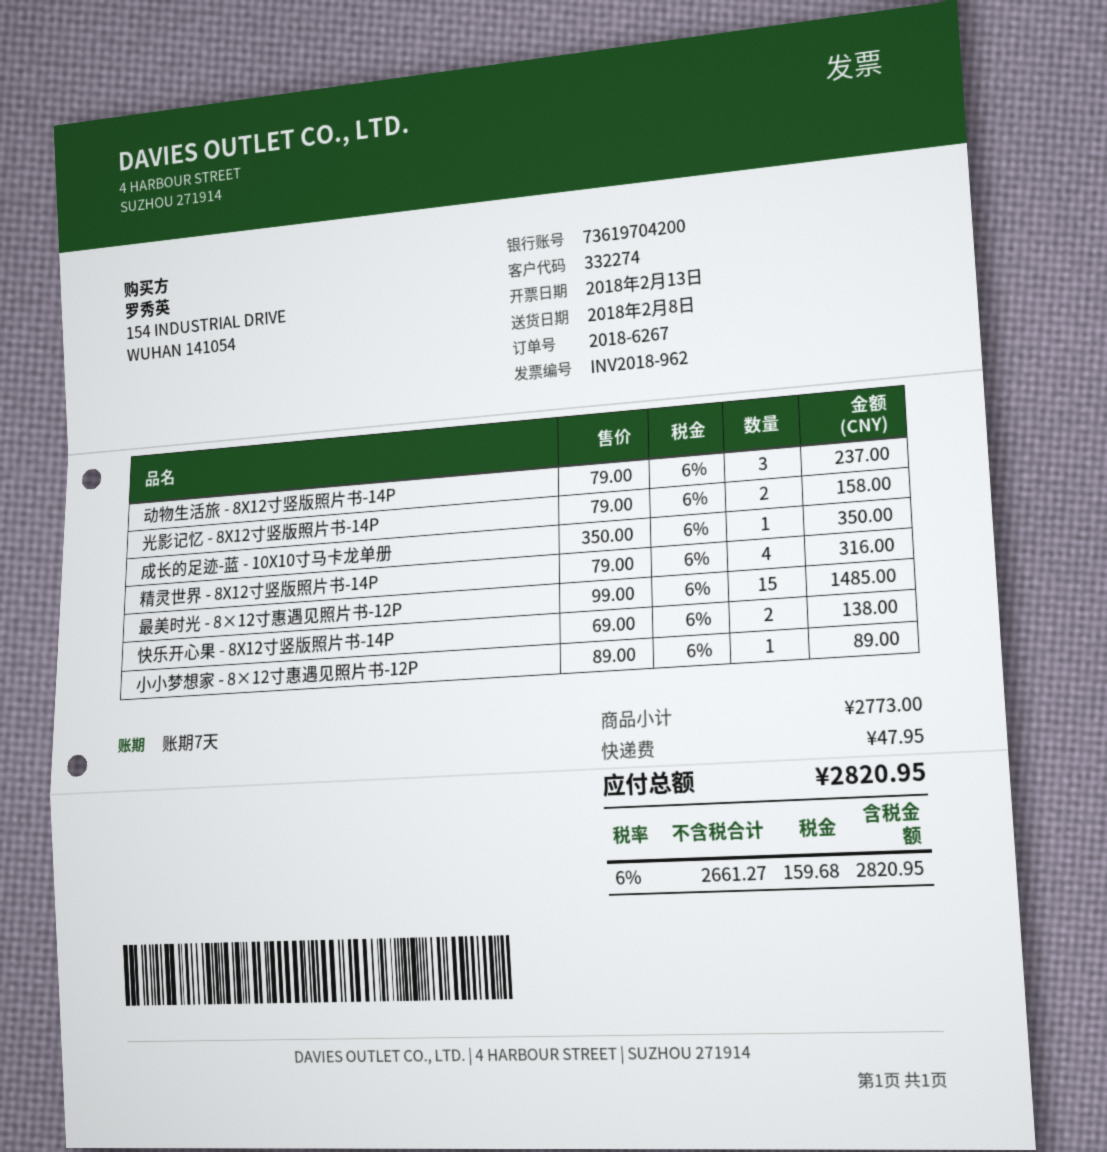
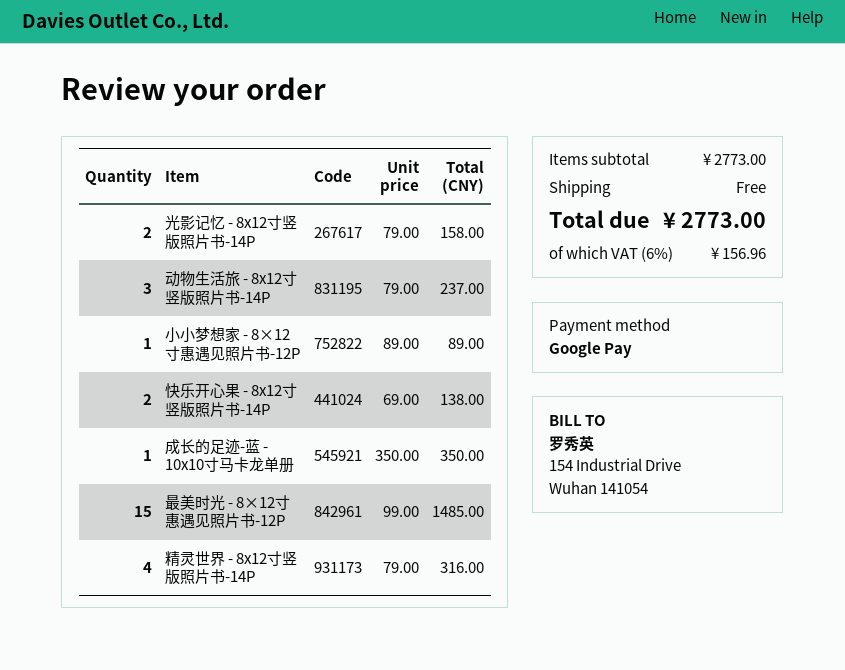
shipping: 47.95 -> 0.00
tax: 6% = 159.68 -> 6% = 156.96
total: 2820.95 -> 2773.00

